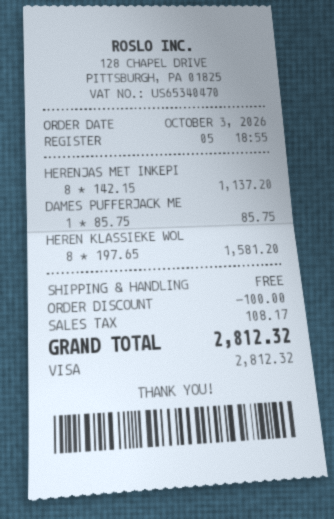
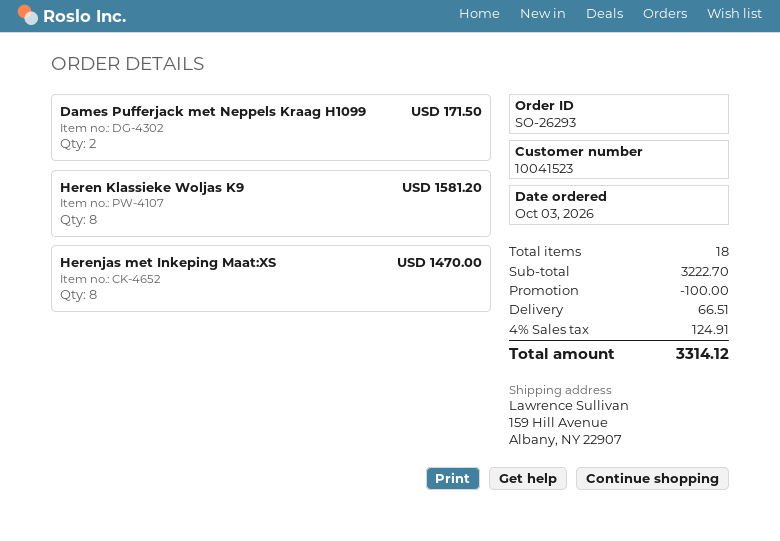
HERENJAS MET INKEPI: 8 for 1137.20 -> 8 for 1470.00
DAMES PUFFERJACK ME: 1 for 85.75 -> 2 for 171.50
shipping: 0.00 -> 66.51
tax: 108.17 -> 124.91
total: 2812.32 -> 3314.12

